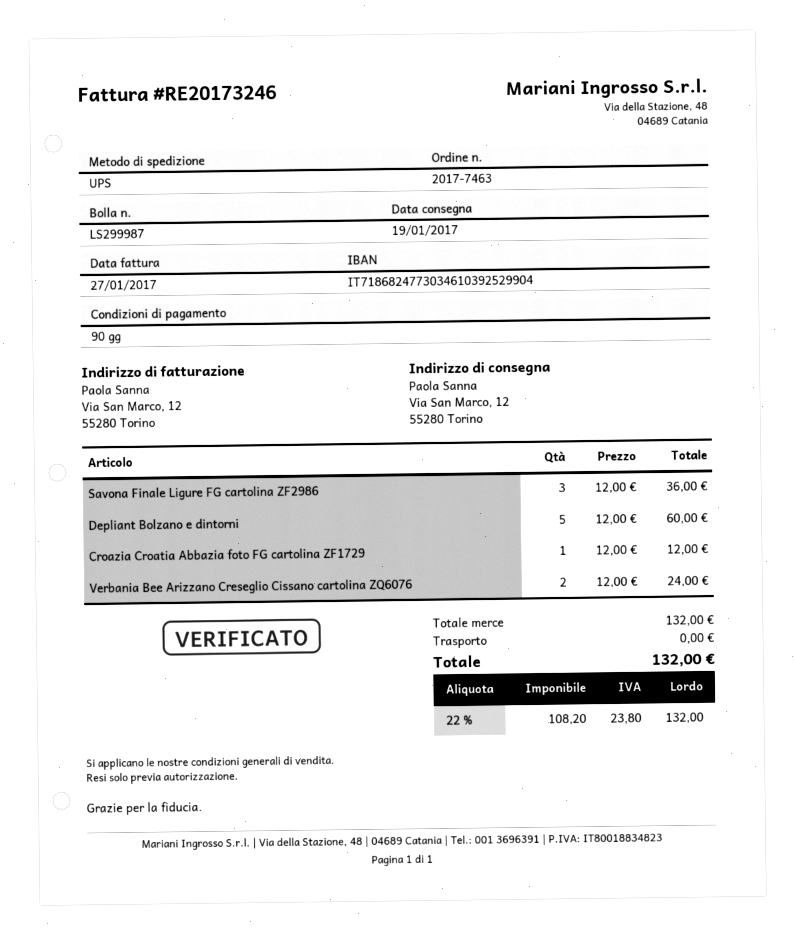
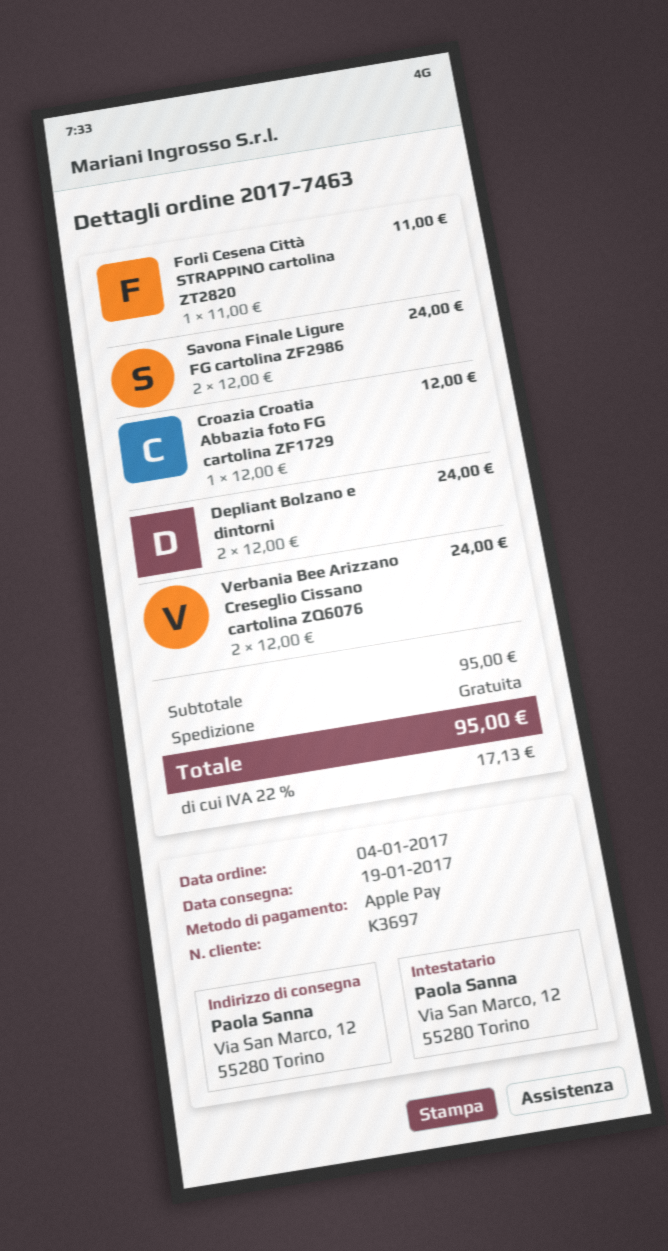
Savona Finale Ligure FG cartolina ZF2986: 3 x 12.00 = 36.00 -> 2 x 12.00 = 24.00
Depliant Bolzano e dintorni: 5 x 12.00 = 60.00 -> 2 x 12.00 = 24.00
Forlì Cesena Città STRAPPINO cartolina ZT2820: none -> 1 x 11.00 = 11.00
subtotal: 132.00 -> 95.00
tax: 22% = 23.80 -> 22% = 17.13
total: 132.00 -> 95.00

